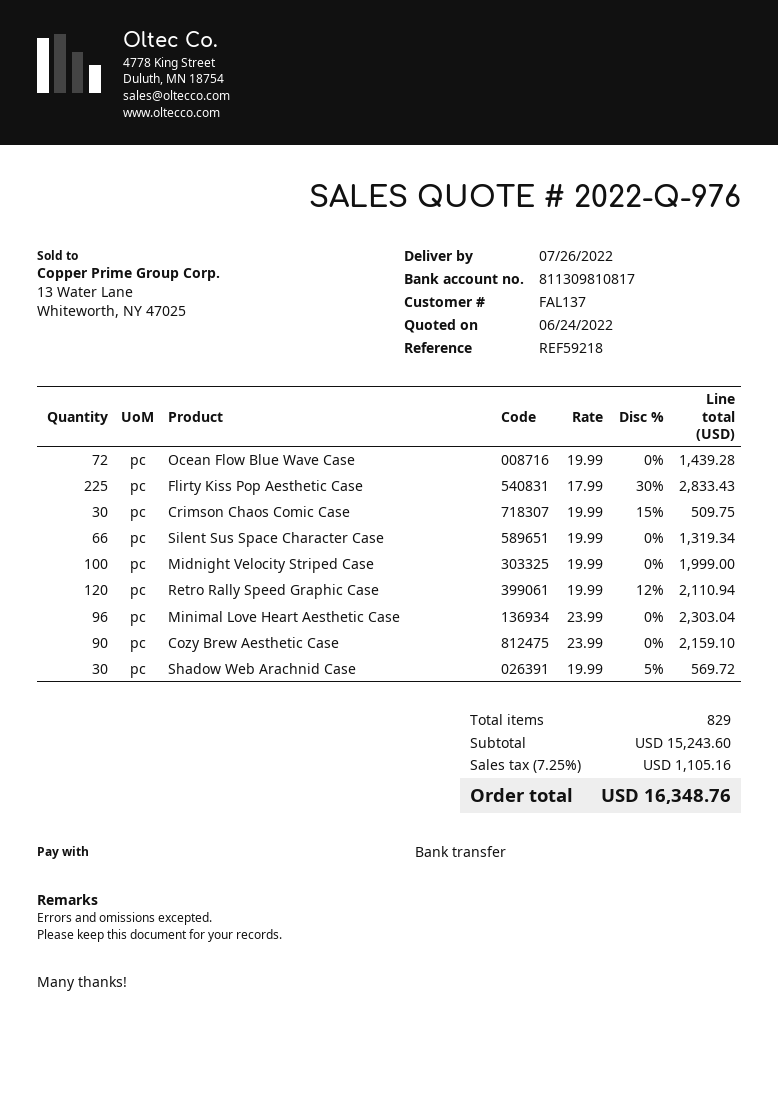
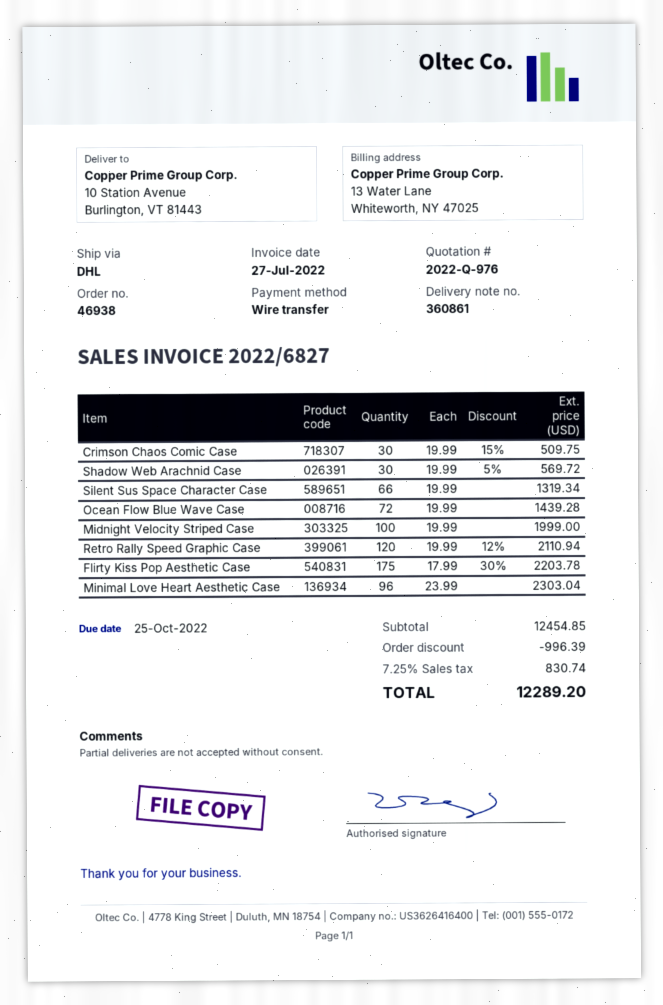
Flirty Kiss Pop Aesthetic Case: 225 x 17.99 - 30% = 2833.43 -> 175 x 17.99 - 30% = 2203.78
Cozy Brew Aesthetic Case: 90 x 23.99 = 2159.10 -> none
subtotal: 15243.60 -> 12454.85
discount: none -> 996.39
tax: 7.25% = 1105.16 -> 7.25% = 830.74
total: 16348.76 -> 12289.20

